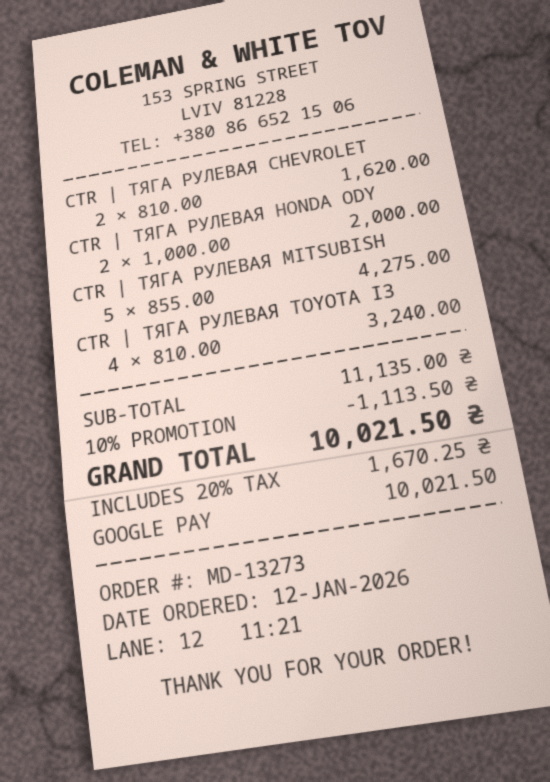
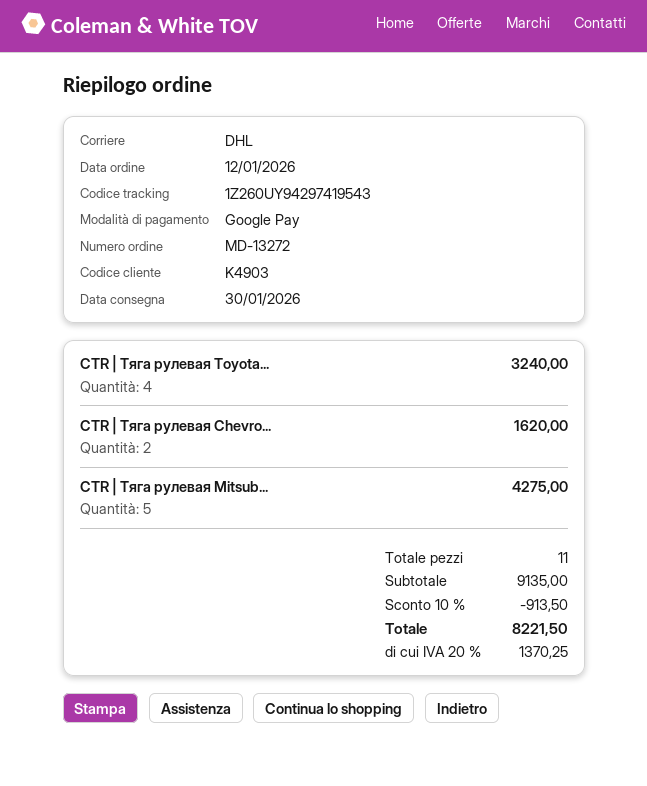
order number: MD-13273 -> MD-13272
CTR | ТЯГА РУЛЕВАЯ HONDA ODY: 2 for 2000.00 -> none
subtotal: 11135.00 -> 9135.00
discount: 10% = 1113.50 -> 10% = 913.50
tax: 20% = 1670.25 -> 20% = 1370.25
total: 10021.50 -> 8221.50

